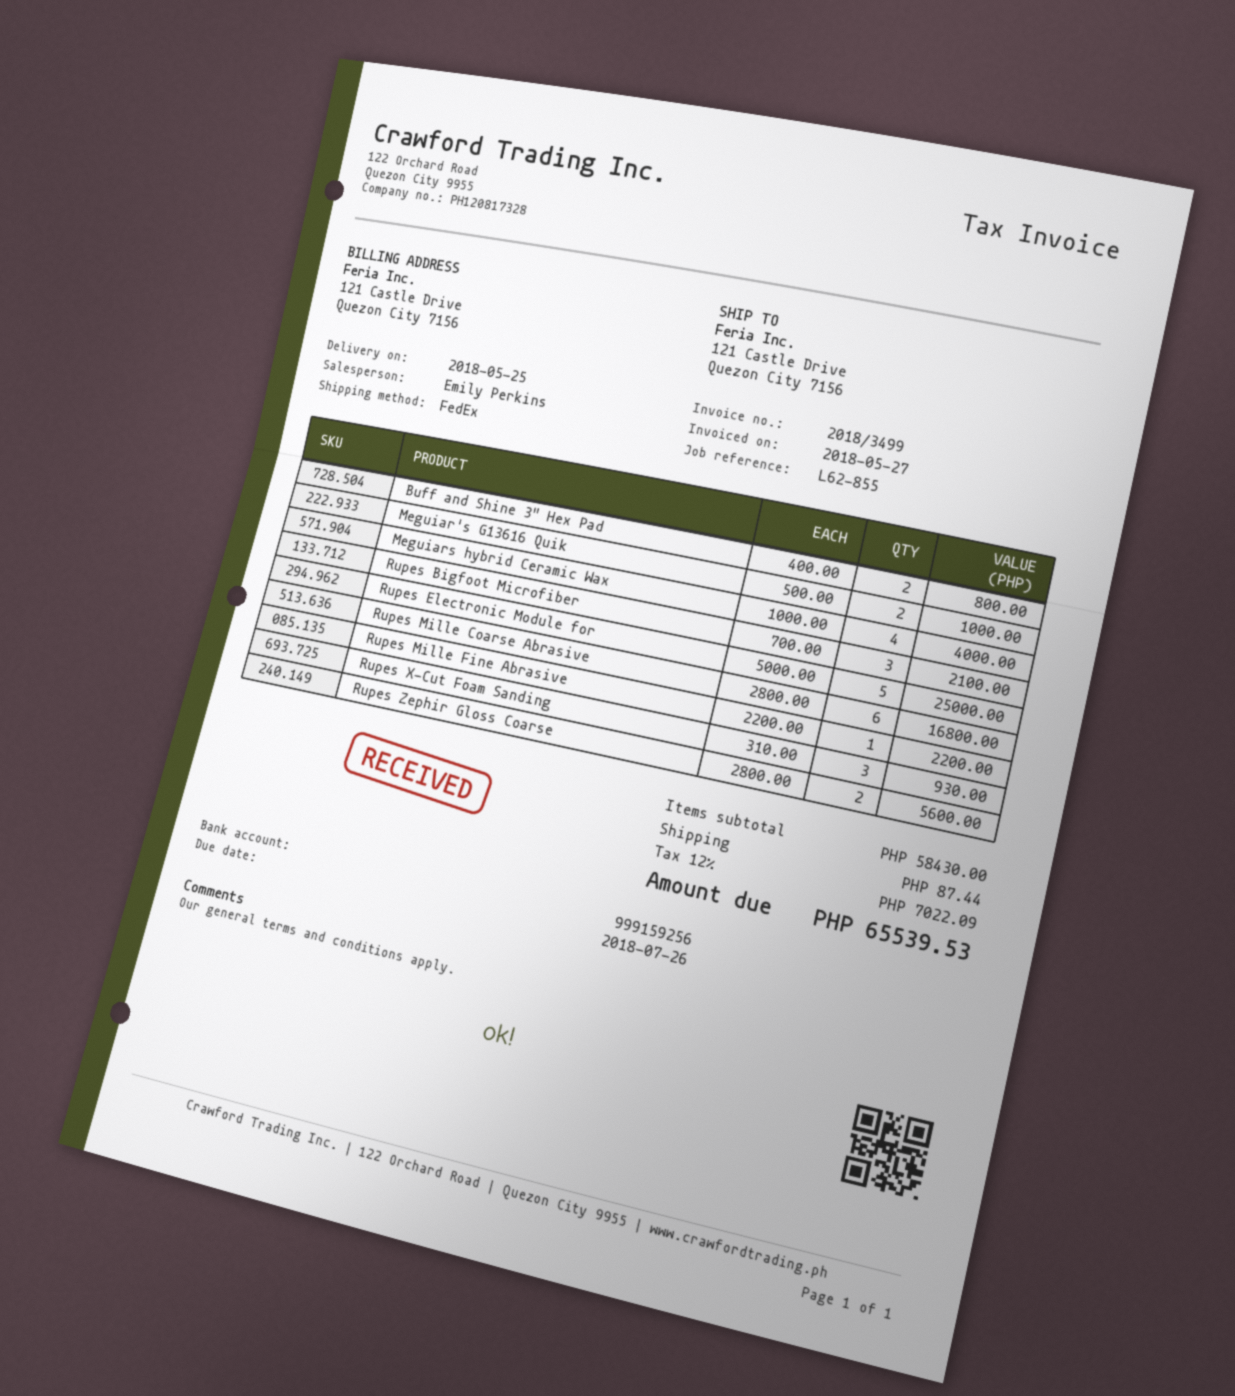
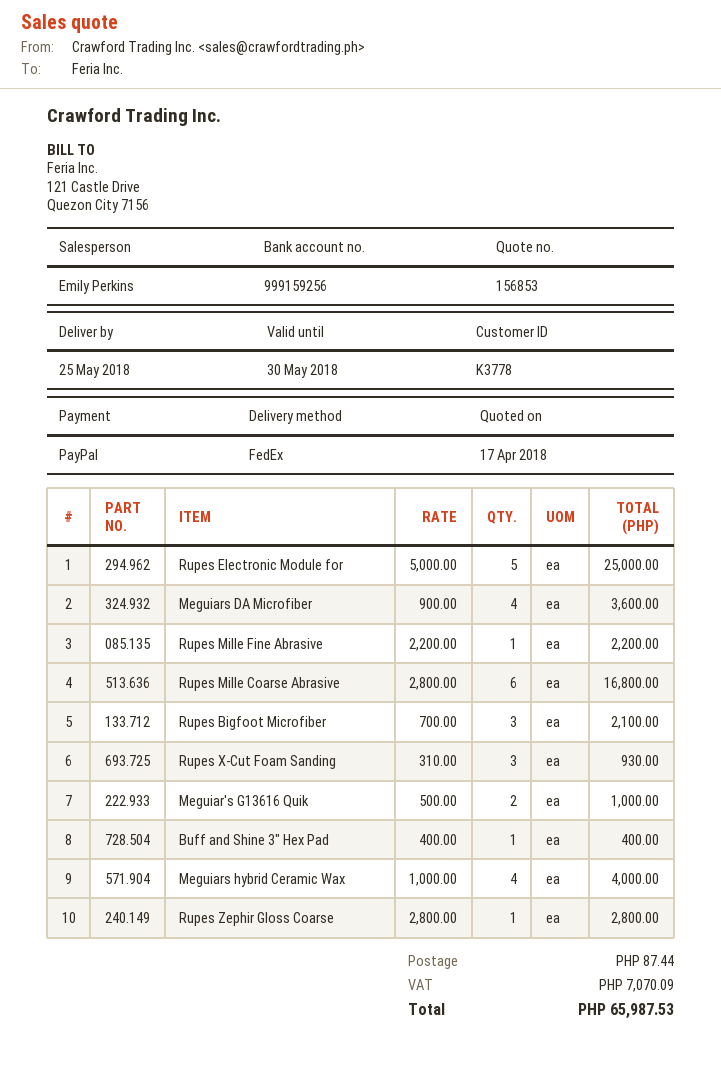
Buff and Shine 3" Hex Pad: 2 x 400.00 = 800.00 -> 1 x 400.00 = 400.00
Rupes Zephir Gloss Coarse: 2 x 2800.00 = 5600.00 -> 1 x 2800.00 = 2800.00
Meguiars DA Microfiber: none -> 4 x 900.00 = 3600.00
tax: 7022.09 -> 7070.09
total: 65539.53 -> 65987.53

